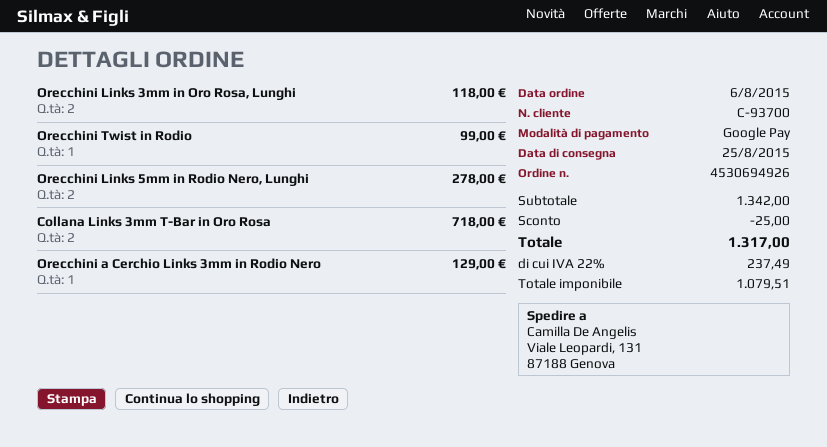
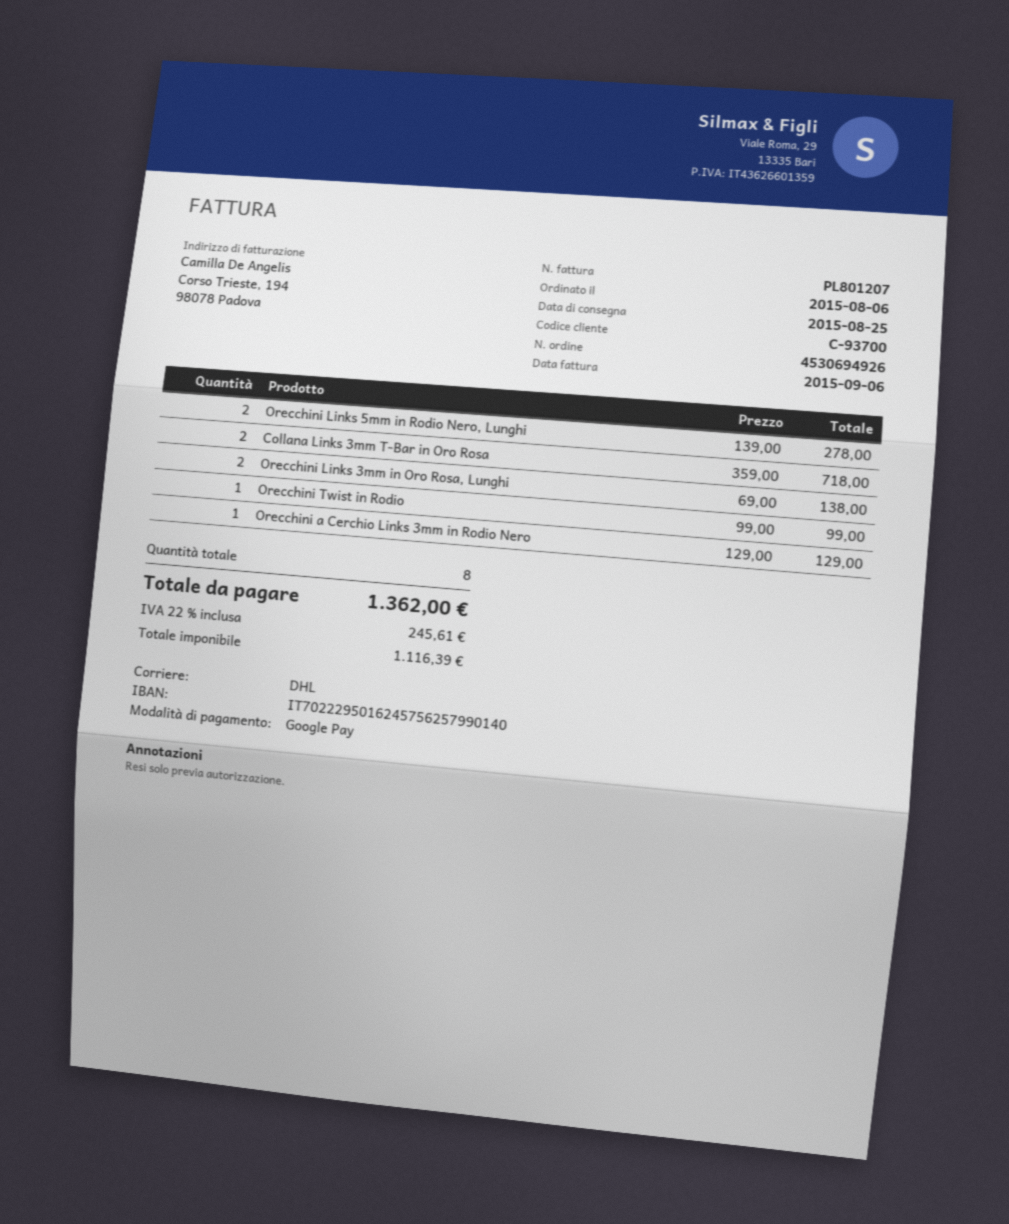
Orecchini Links 3mm in Oro Rosa, Lunghi: 2 for 118.00 -> 2 for 138.00
discount: 25.00 -> none
net: 1079.51 -> 1116.39
tax: 22% = 237.49 -> 22% = 245.61
total: 1317.00 -> 1362.00

